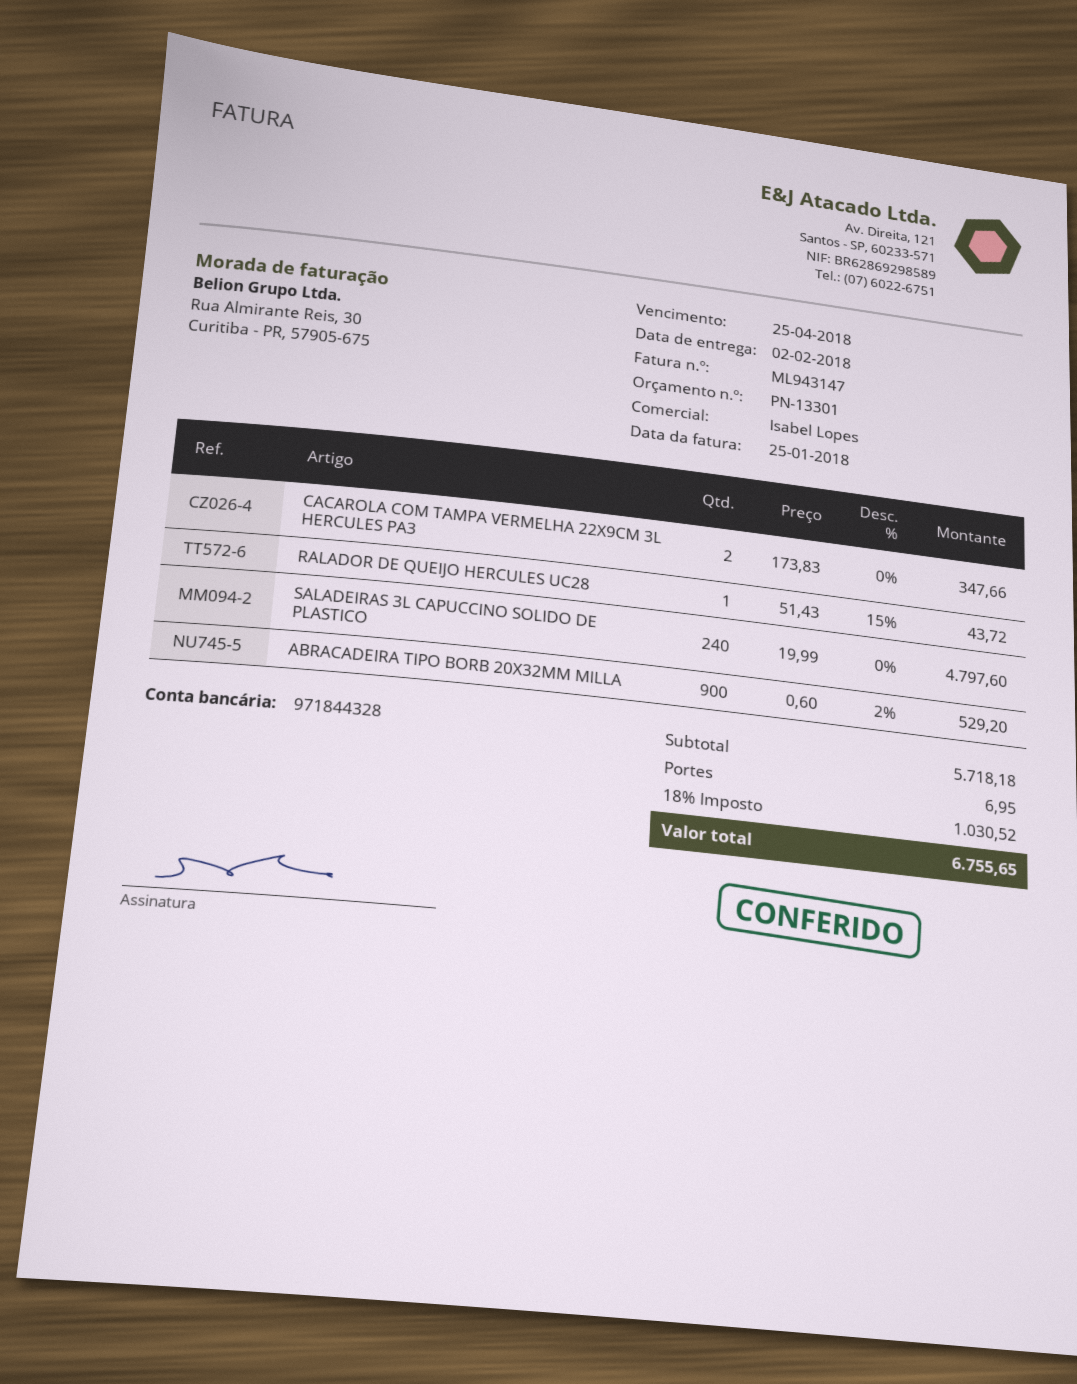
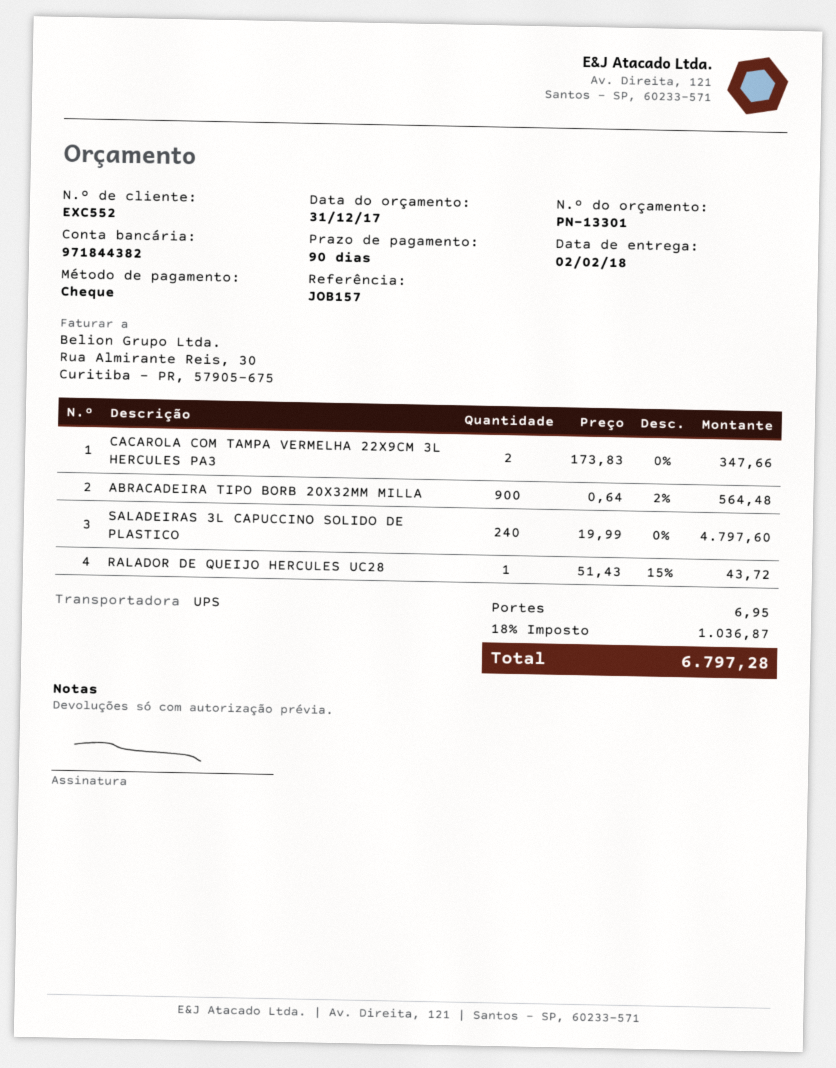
bank account: 971844328 -> 971844382
ABRACADEIRA TIPO BORB 20X32MM MILLA: 900 x 0.60 - 2% = 529.20 -> 900 x 0.64 - 2% = 564.48
tax: 18% = 1030.52 -> 18% = 1036.87
total: 6755.65 -> 6797.28

